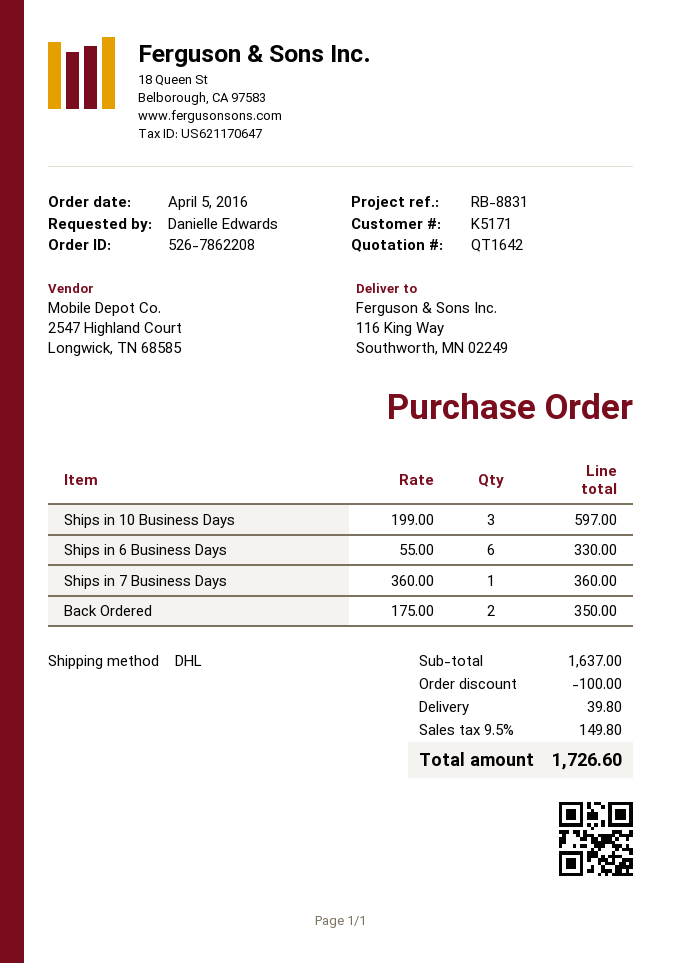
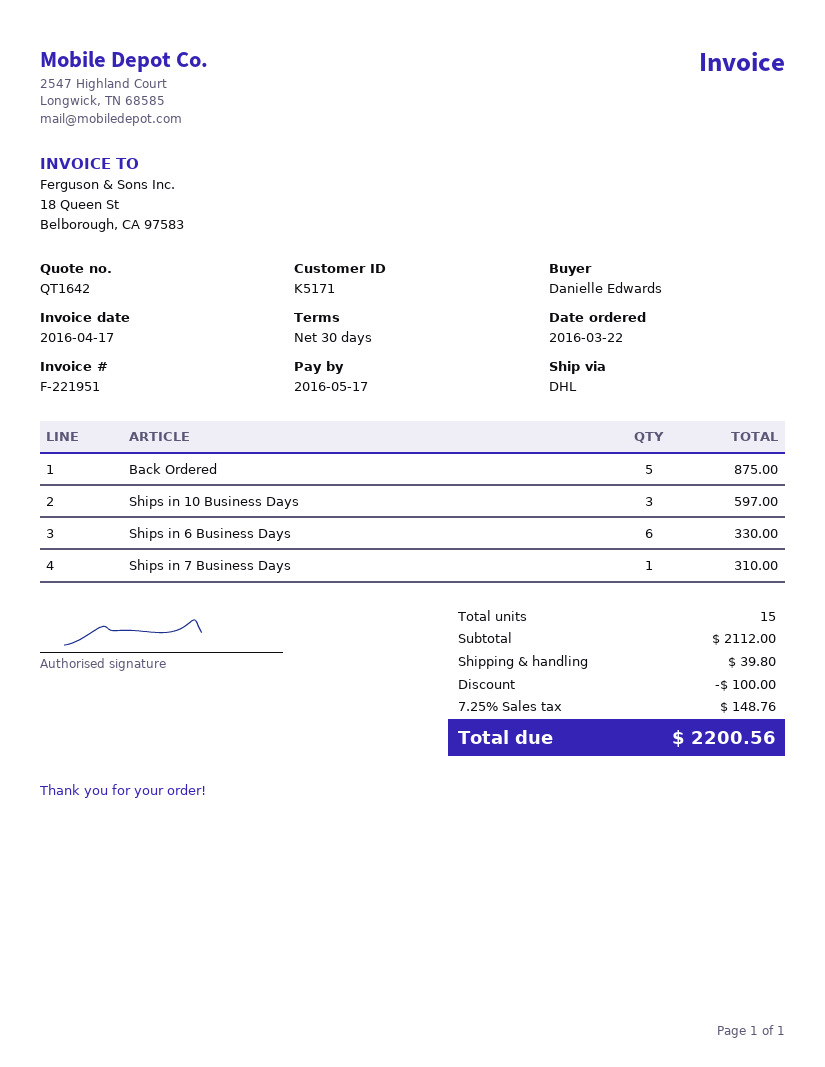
order date: 2016-04-05 -> 2016-03-22
Ships in 7 Business Days: 1 for 360.00 -> 1 for 310.00
Back Ordered: 2 for 350.00 -> 5 for 875.00
subtotal: 1637.00 -> 2112.00
tax: 9.5% = 149.80 -> 7.25% = 148.76
total: 1726.60 -> 2200.56

